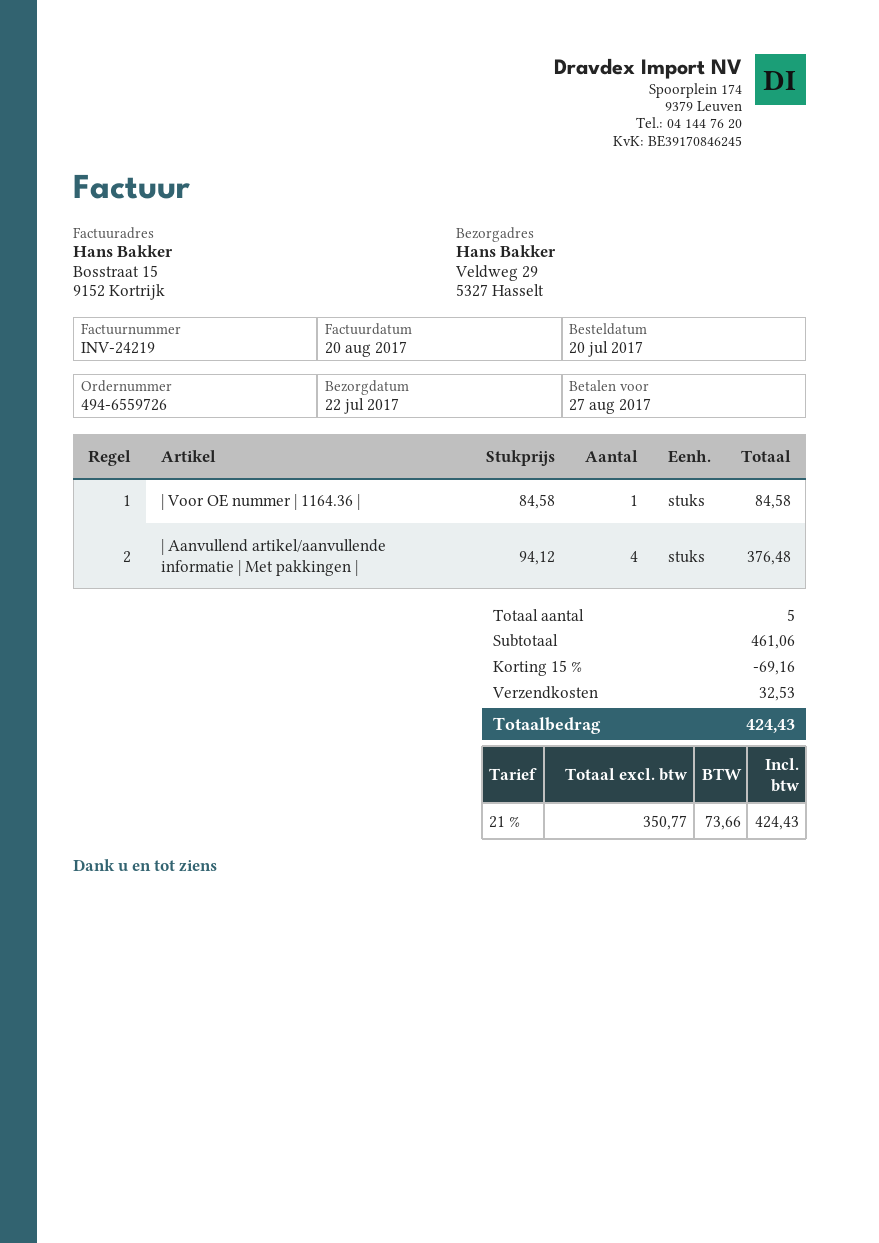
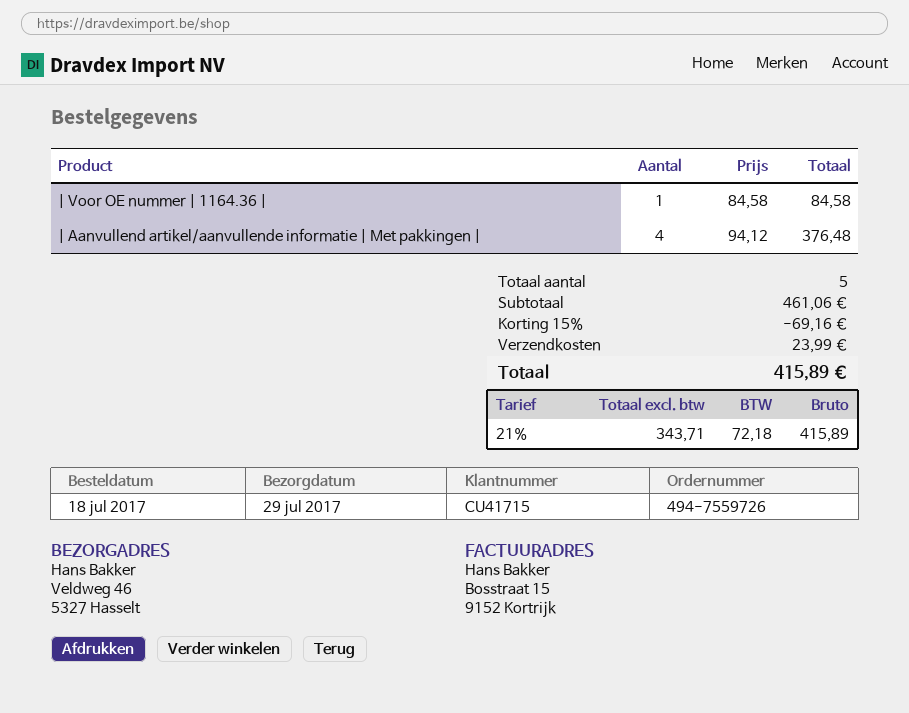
order number: 494-6559726 -> 494-7559726
order date: 2017-07-20 -> 2017-07-18
delivery date: 2017-07-22 -> 2017-07-29
ship to: Veldweg 29, 5327 Hasselt -> Veldweg 46, 5327 Hasselt
shipping: 32.53 -> 23.99
net: 350.77 -> 343.71
tax: 21% = 73.66 -> 21% = 72.18
total: 424.43 -> 415.89

